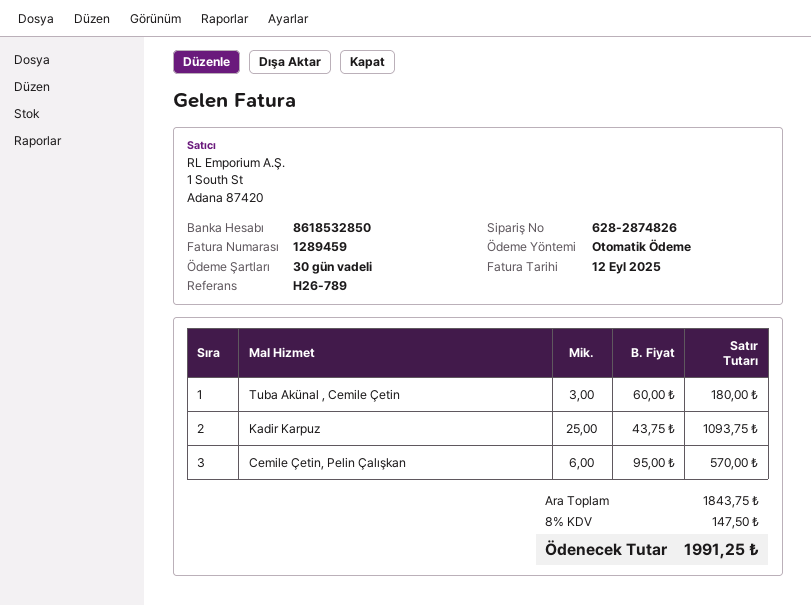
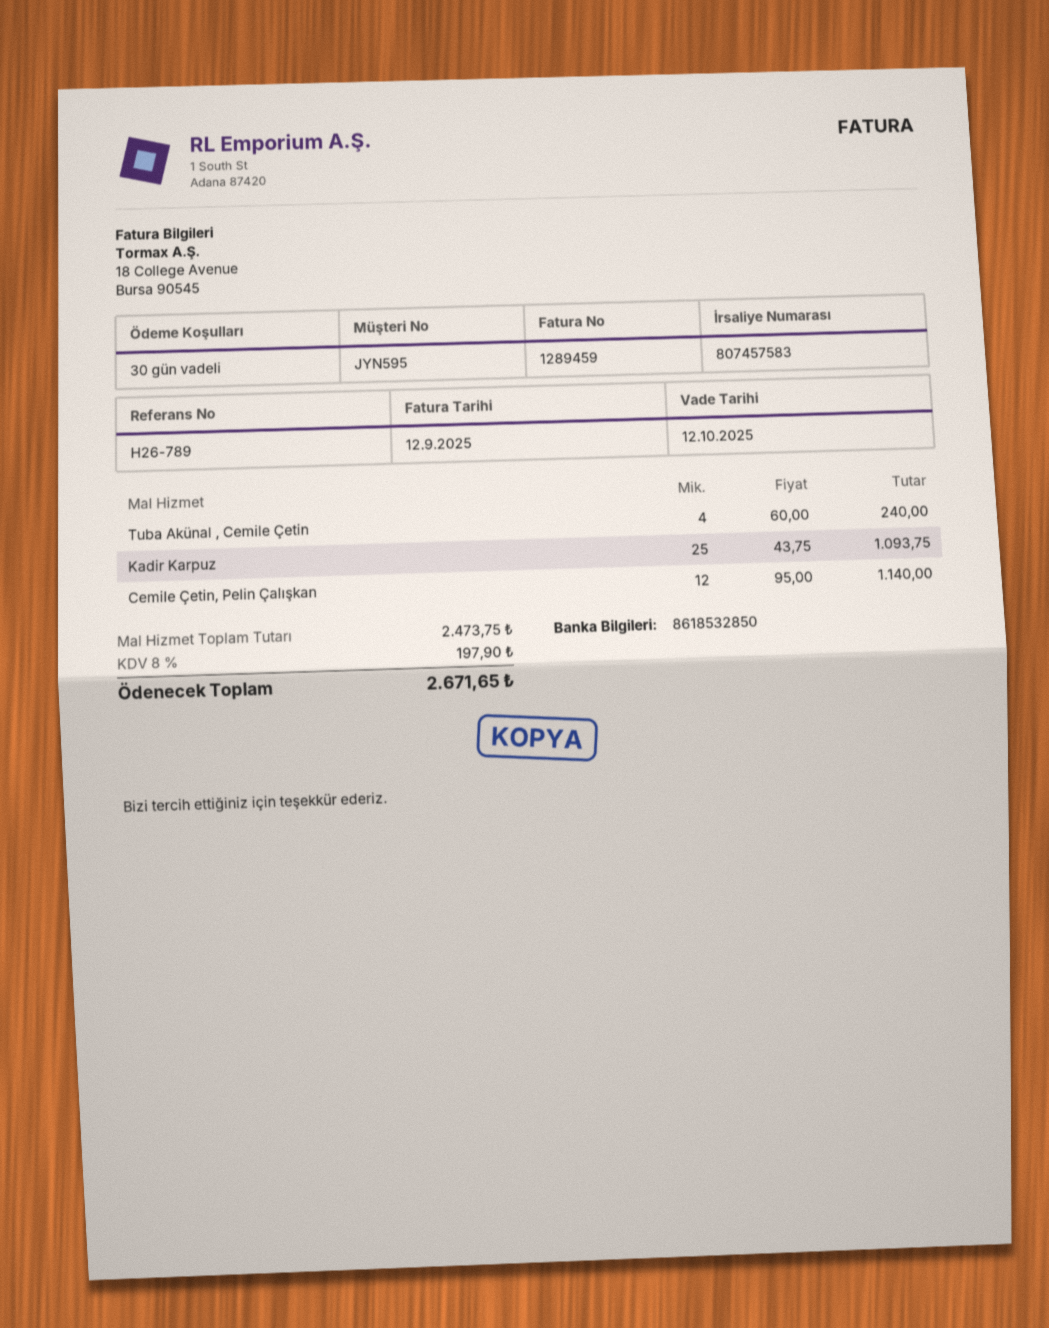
Tuba Akünal , Cemile Çetin: 3 x 60.00 = 180.00 -> 4 x 60.00 = 240.00
Cemile Çetin, Pelin Çalışkan: 6 x 95.00 = 570.00 -> 12 x 95.00 = 1140.00
subtotal: 1843.75 -> 2473.75
tax: 8% = 147.50 -> 8% = 197.90
total: 1991.25 -> 2671.65

